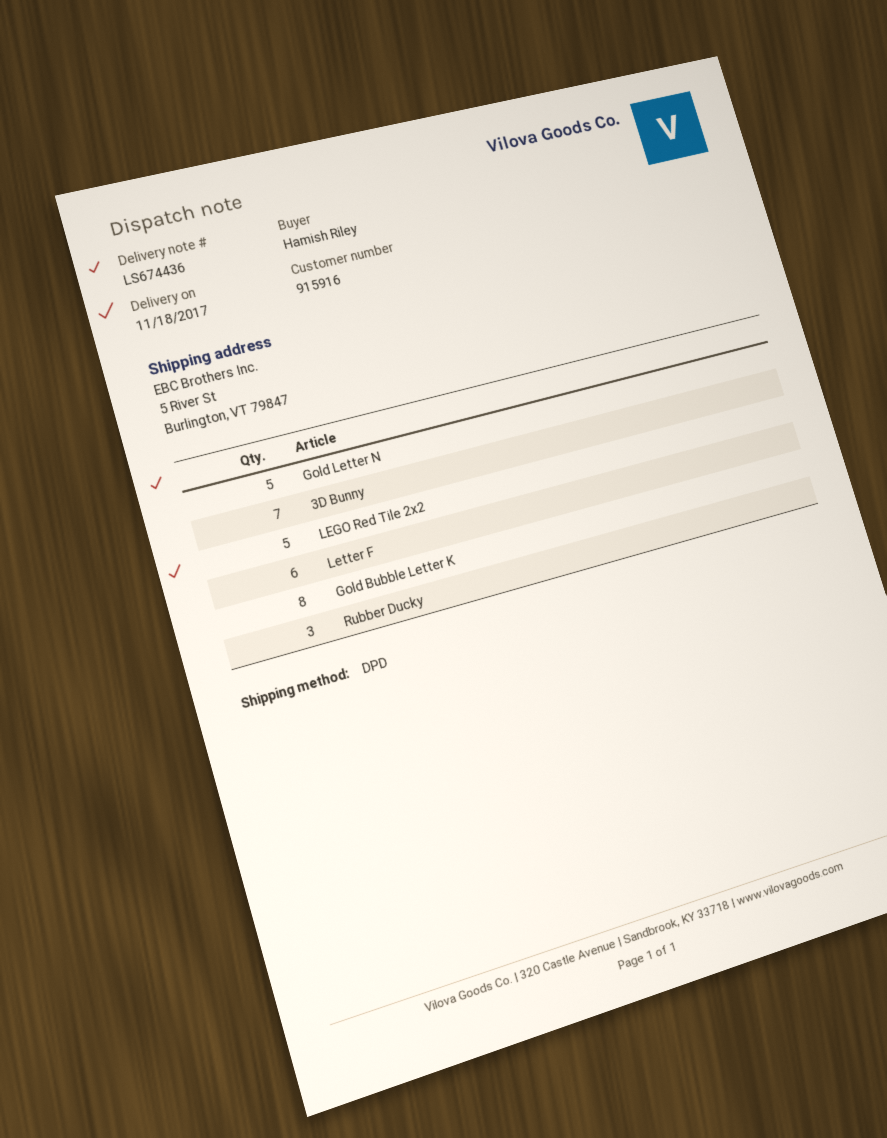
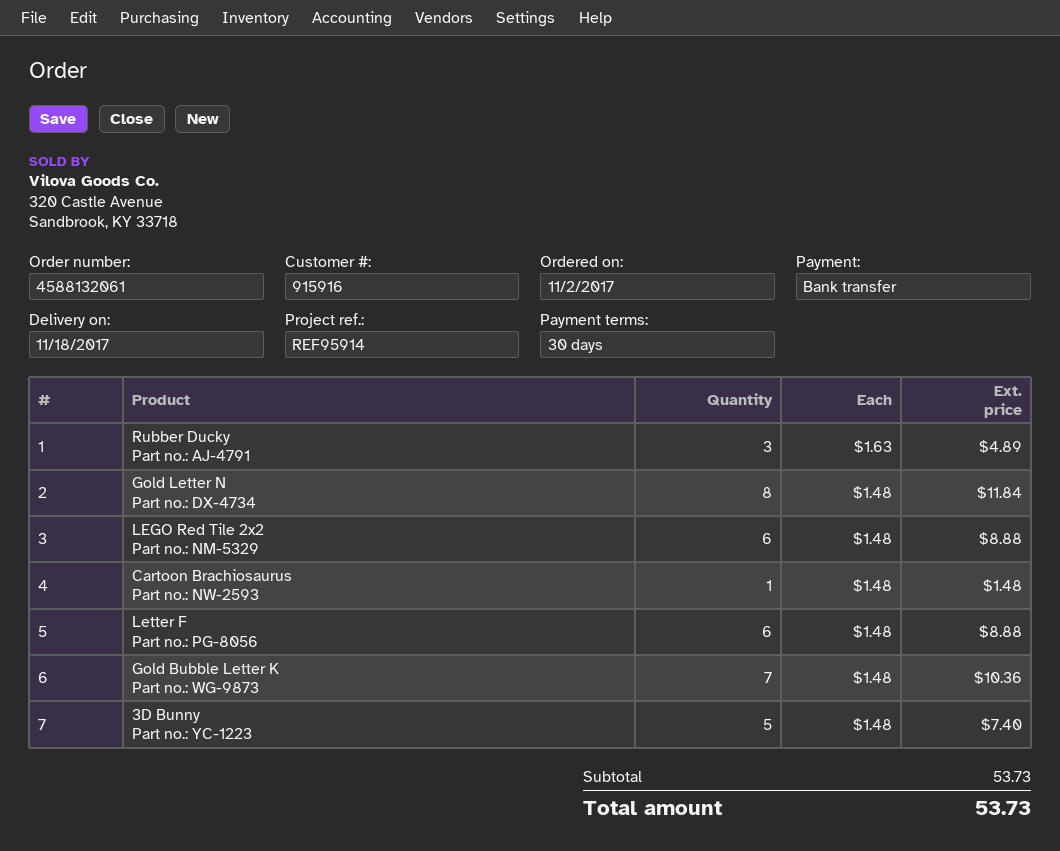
Gold Letter N: 5 -> 8
3D Bunny: 7 -> 5
LEGO Red Tile 2x2: 5 -> 6
Gold Bubble Letter K: 8 -> 7
Cartoon Brachiosaurus: none -> 1

